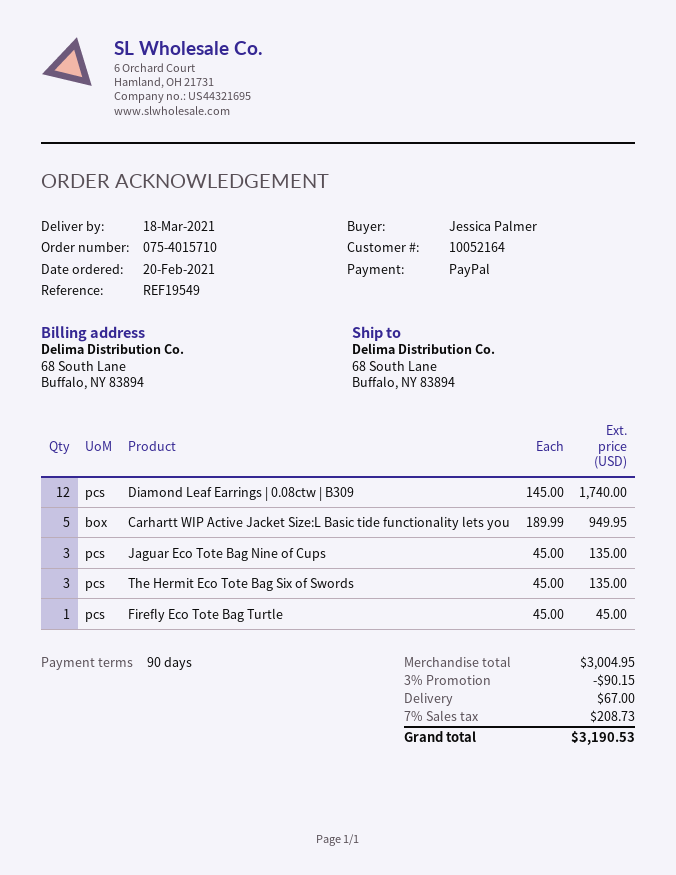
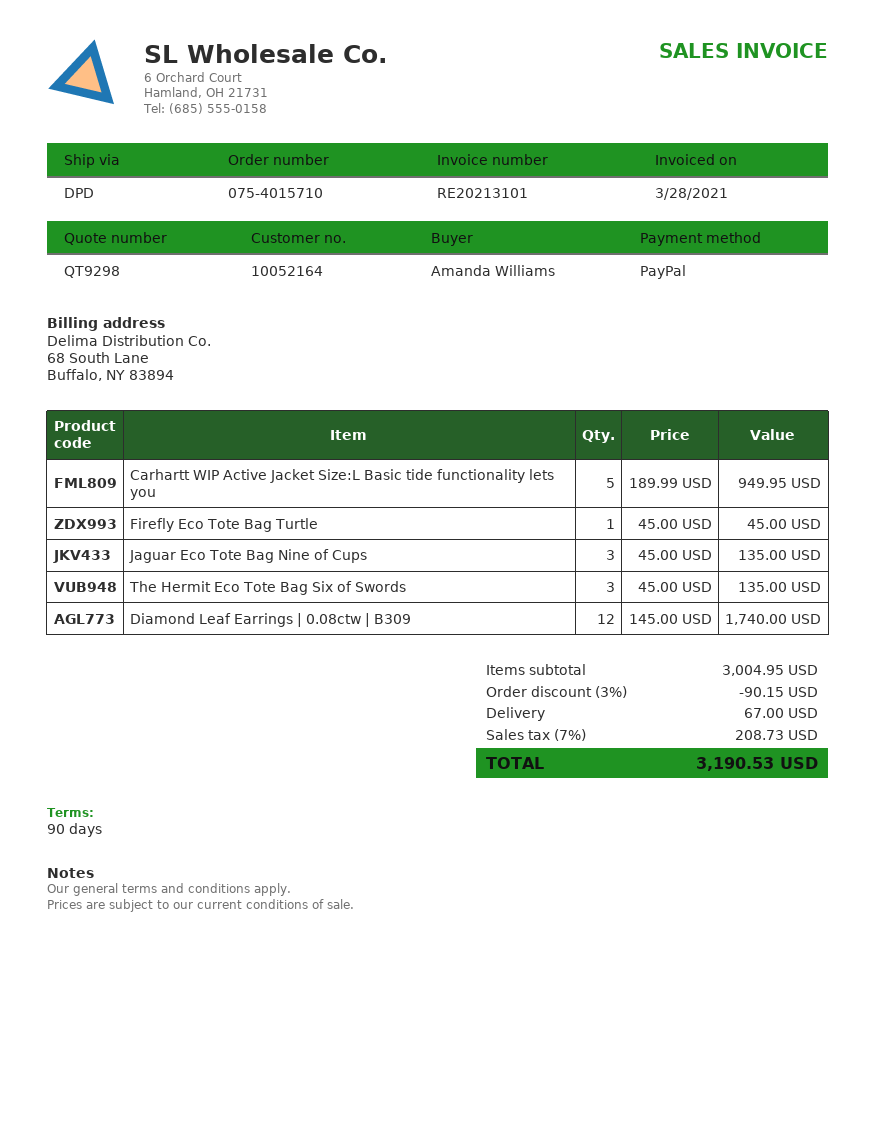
ordered by: Jessica Palmer -> Amanda Williams

